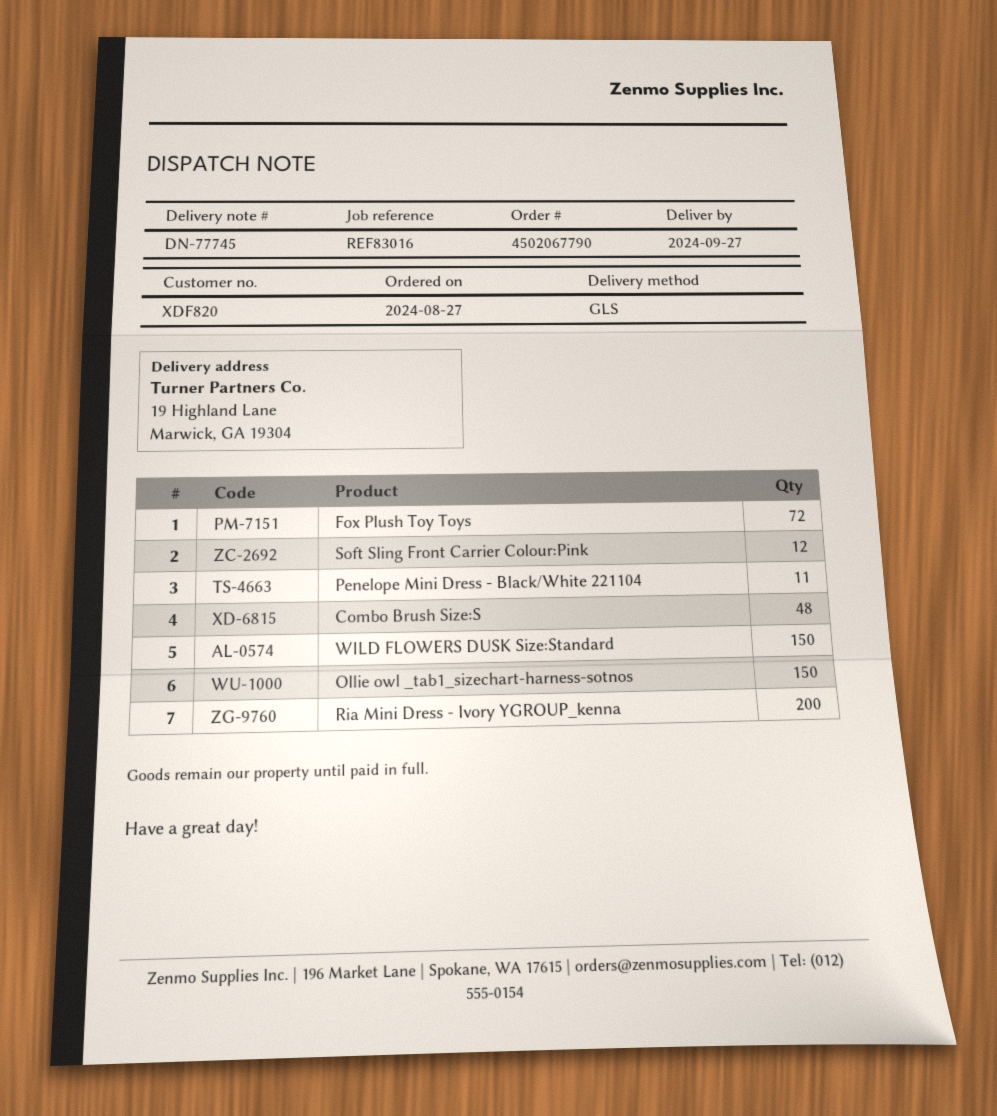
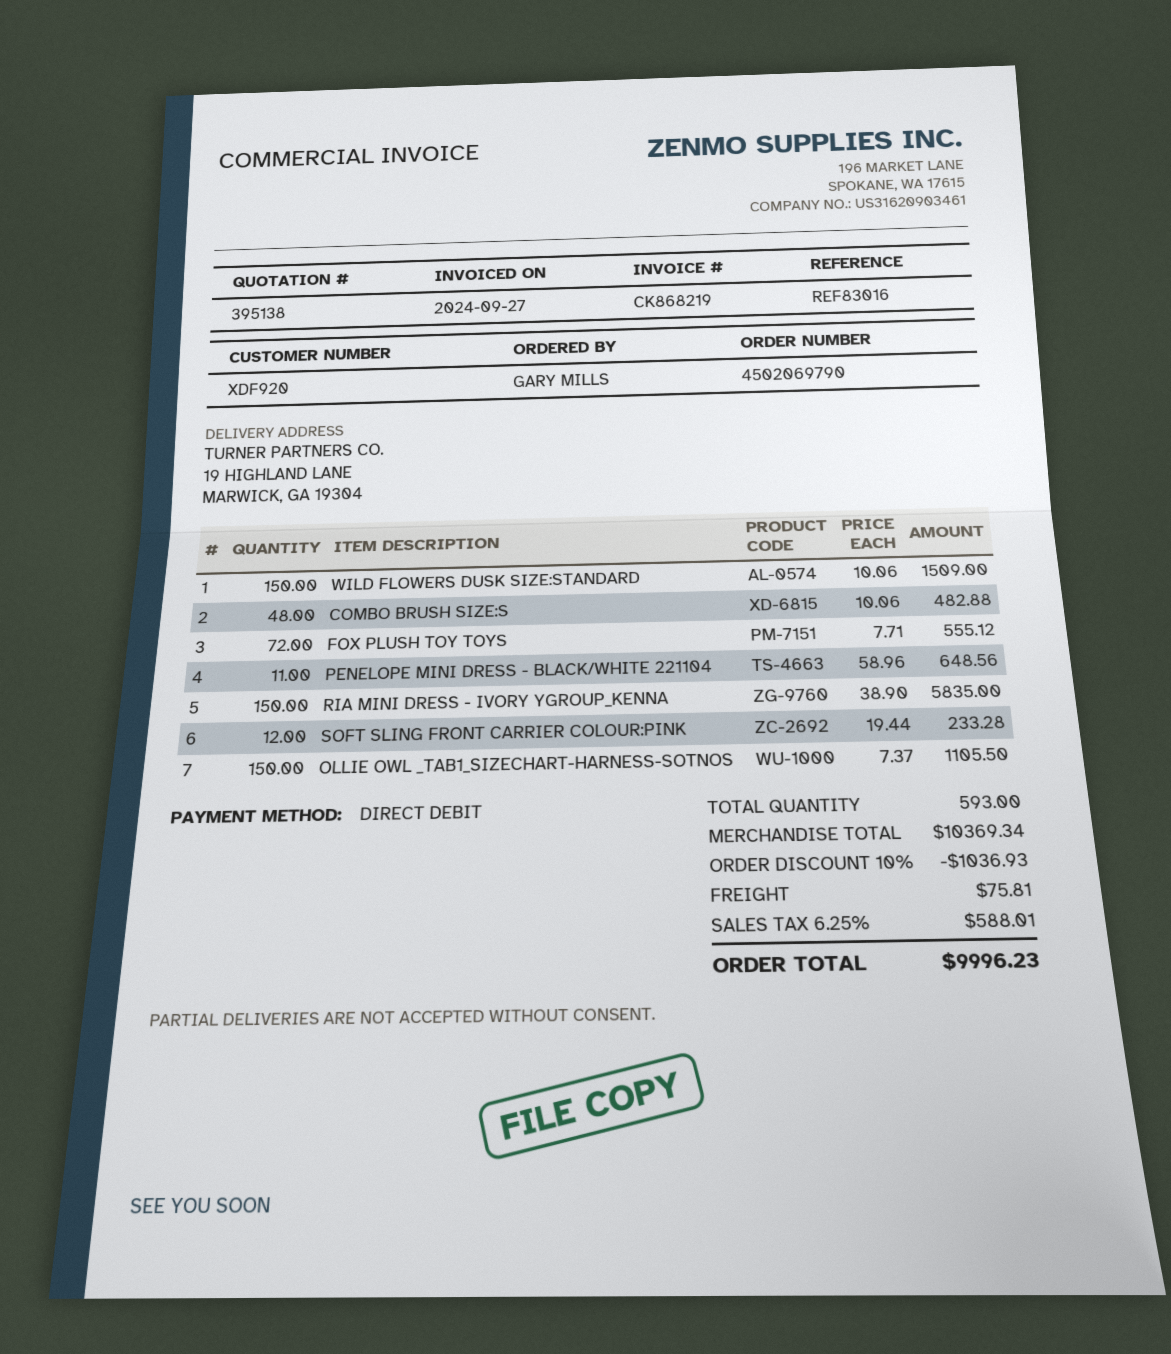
order number: 4502067790 -> 4502069790
customer number: XDF820 -> XDF920
Ria Mini Dress - Ivory YGROUP_kenna: 200 -> 150

